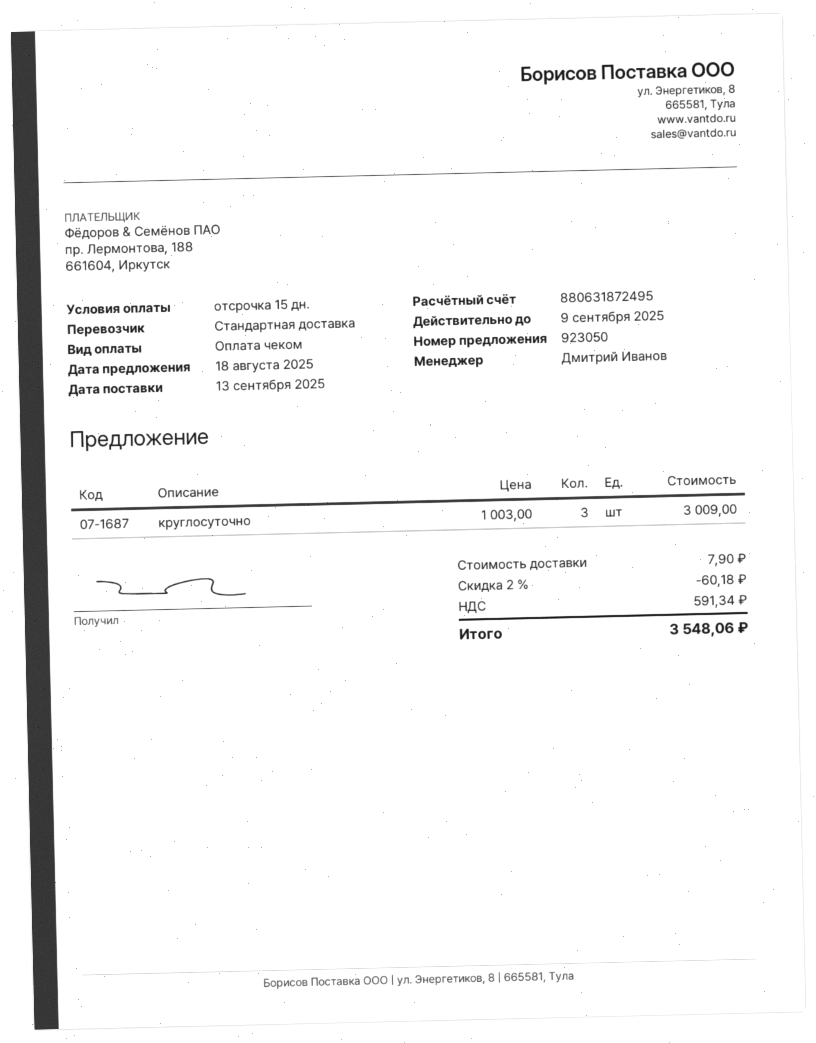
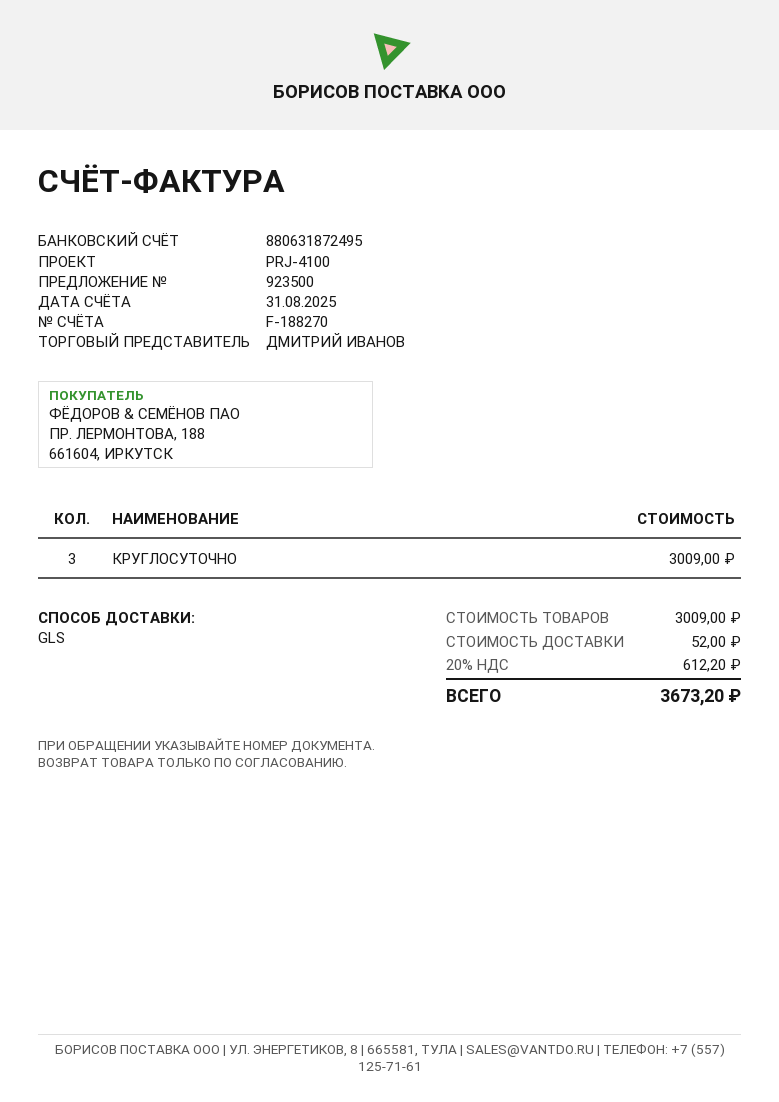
quote number: 923050 -> 923500
shipping method: standard -> GLS
discount: 2% = 60.18 -> none
shipping: 7.90 -> 52.00
tax: 591.34 -> 612.20
total: 3548.06 -> 3673.20

